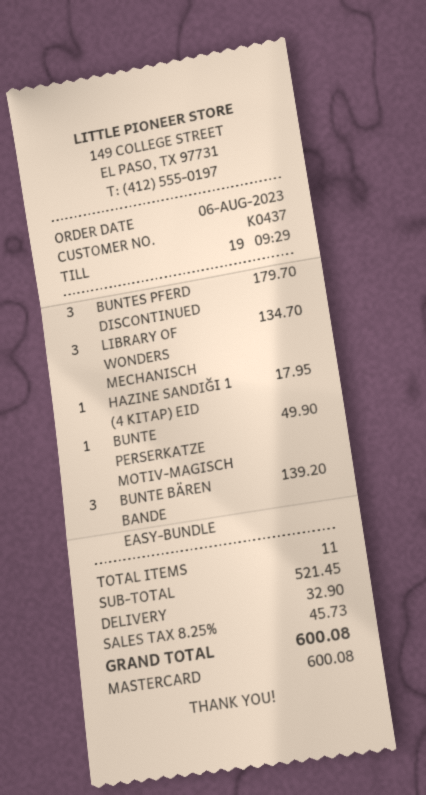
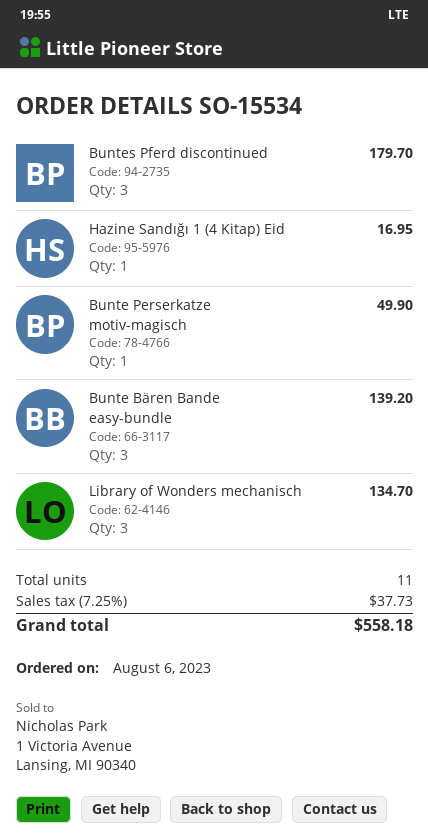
HAZINE SANDIĞI 1 (4 KITAP) EID: 1 for 17.95 -> 1 for 16.95
shipping: 32.90 -> none
tax: 8.25% = 45.73 -> 7.25% = 37.73
total: 600.08 -> 558.18

